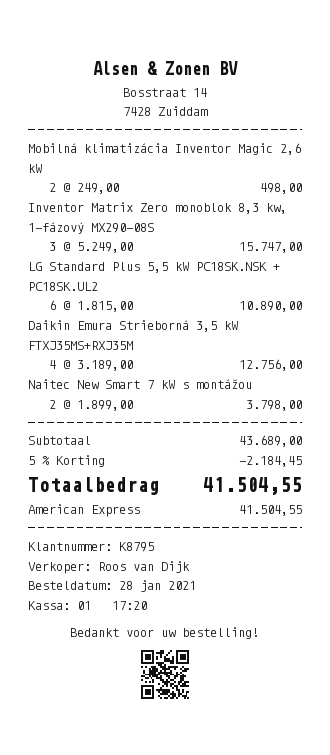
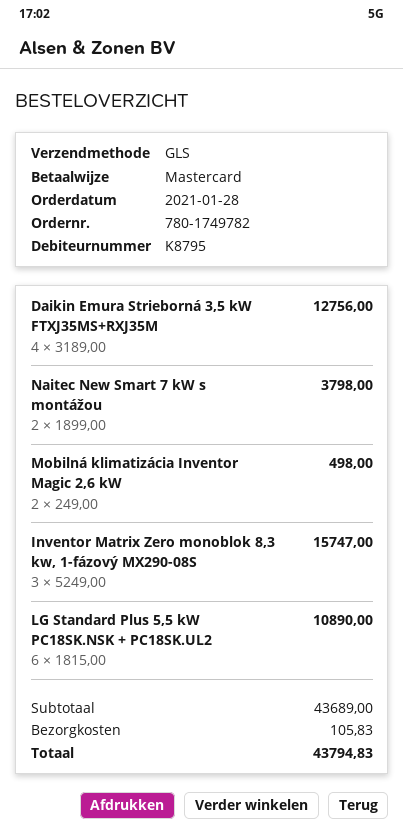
payment method: American Express -> Mastercard
discount: 5% = 2184.45 -> none
shipping: none -> 105.83
total: 41504.55 -> 43794.83

